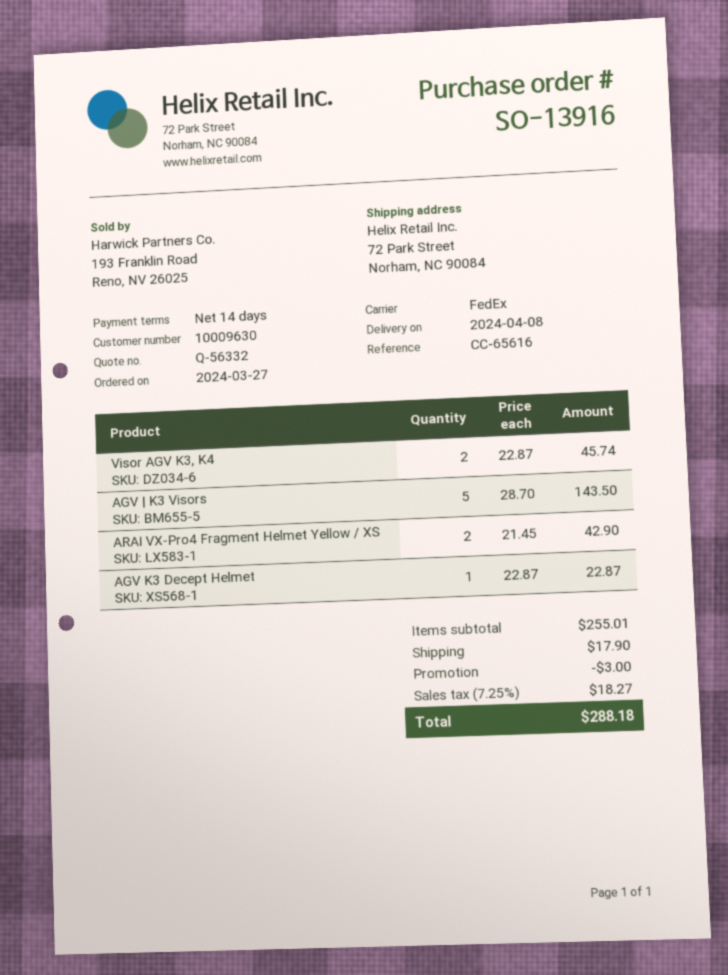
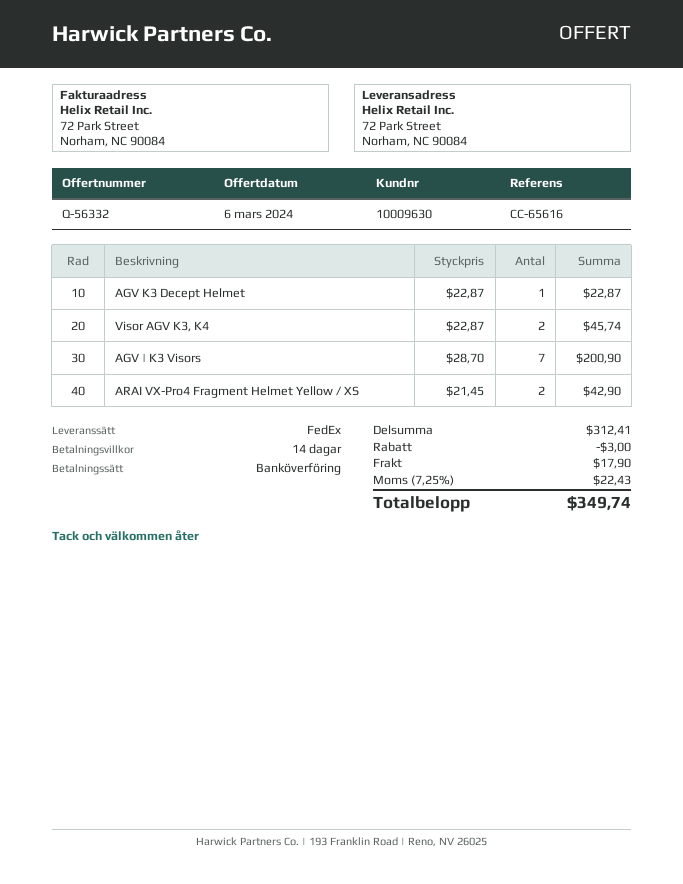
AGV | K3 Visors: 5 x 28.70 = 143.50 -> 7 x 28.70 = 200.90
subtotal: 255.01 -> 312.41
tax: 7.25% = 18.27 -> 7.25% = 22.43
total: 288.18 -> 349.74

